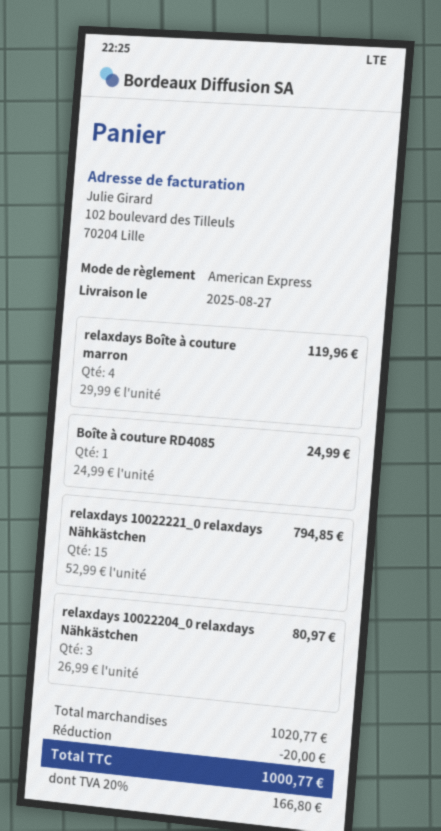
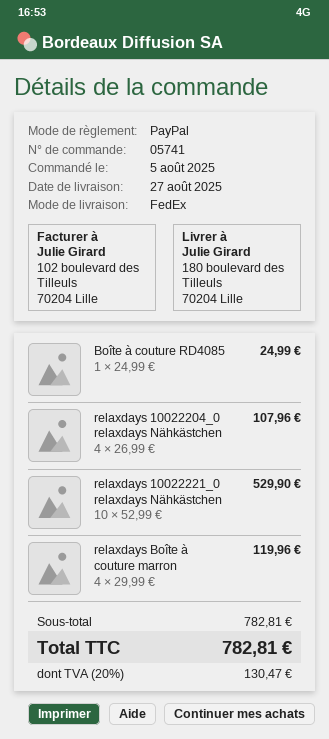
payment method: American Express -> PayPal
relaxdays 10022221_0 relaxdays Nähkästchen: 15 x 52.99 = 794.85 -> 10 x 52.99 = 529.90
relaxdays 10022204_0 relaxdays Nähkästchen: 3 x 26.99 = 80.97 -> 4 x 26.99 = 107.96
subtotal: 1020.77 -> 782.81
discount: 20.00 -> none
tax: 20% = 166.80 -> 20% = 130.47
total: 1000.77 -> 782.81

